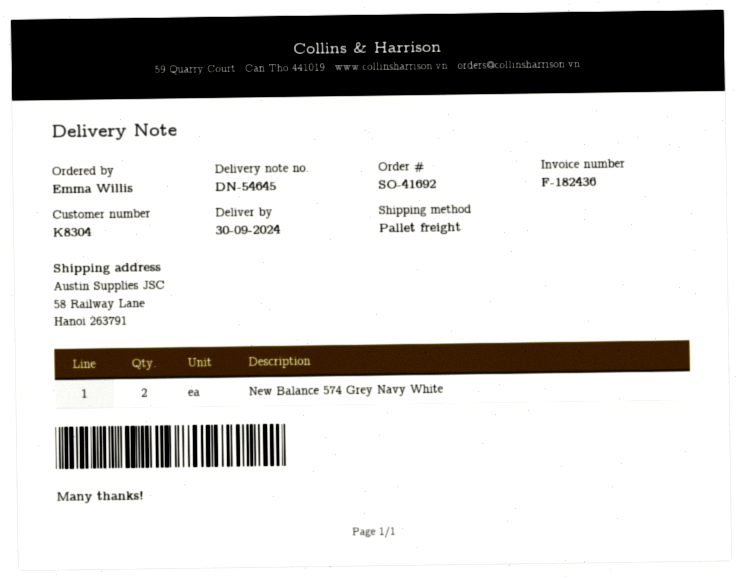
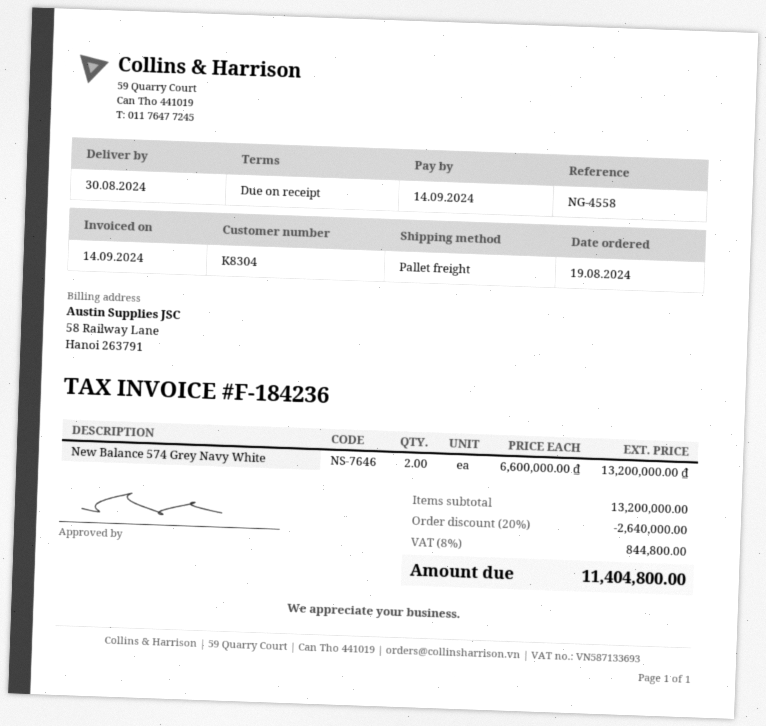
delivery date: 2024-09-30 -> 2024-08-30
invoice number: F-182436 -> F-184236

